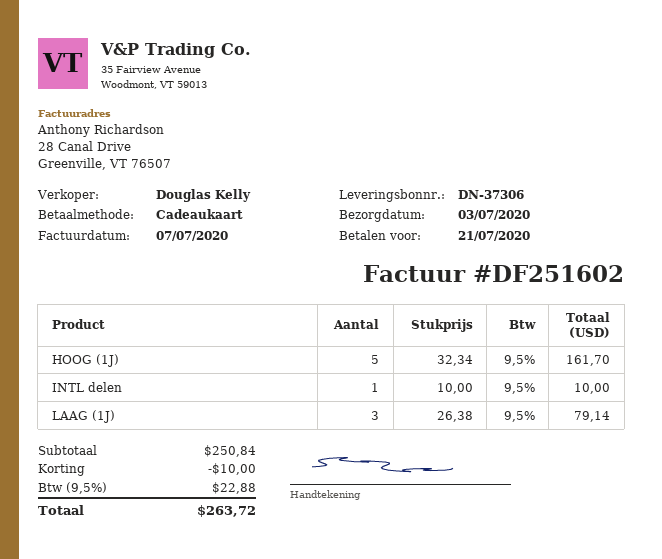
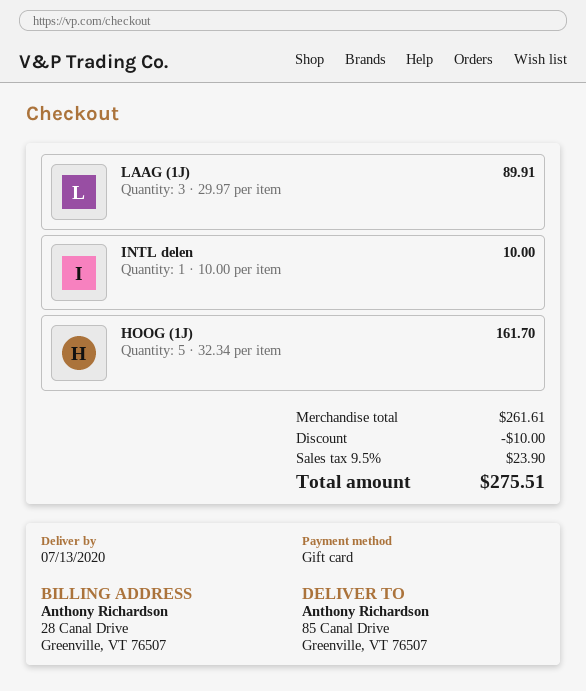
delivery date: 2020-07-03 -> 2020-07-13
LAAG (1J): 3 x 26.38 = 79.14 -> 3 x 29.97 = 89.91
subtotal: 250.84 -> 261.61
tax: 9.5% = 22.88 -> 9.5% = 23.90
total: 263.72 -> 275.51

